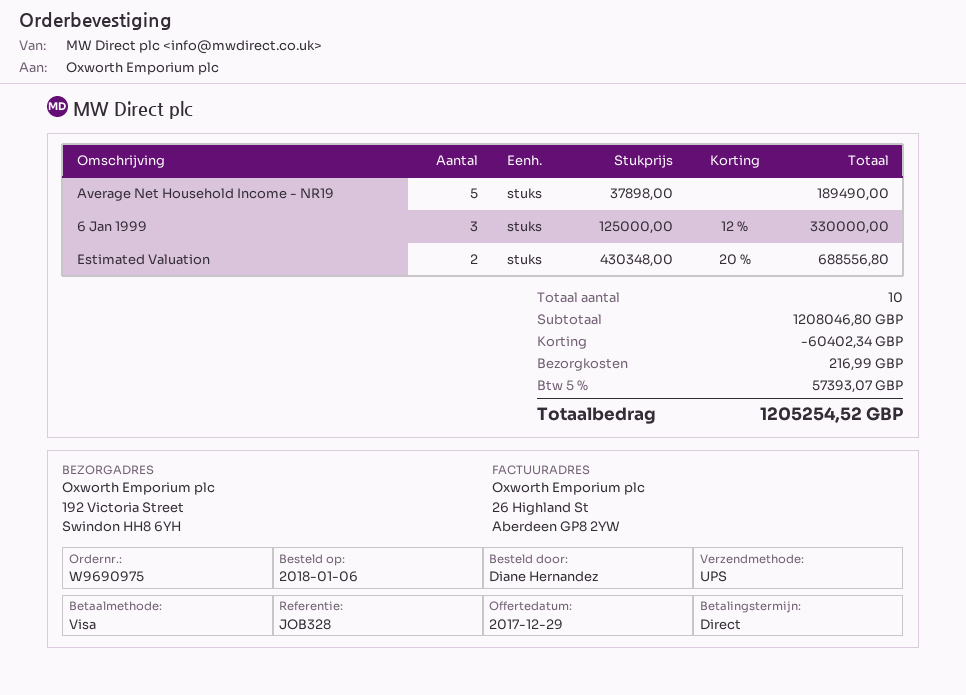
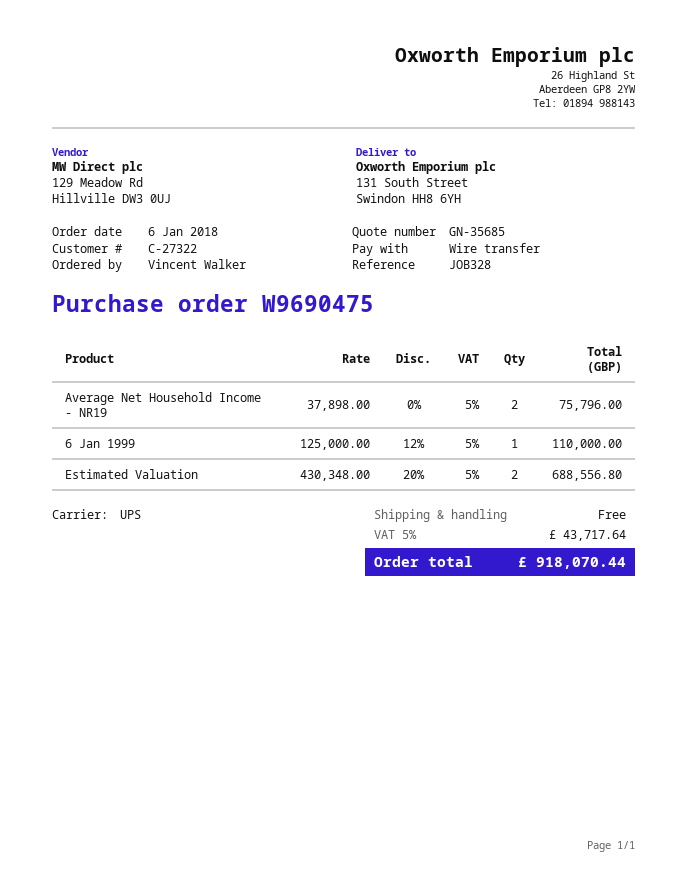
order number: W9690975 -> W9690475
ordered by: Diane Hernandez -> Vincent Walker
payment method: Visa -> bank transfer
ship to: 192 Victoria Street, Swindon HH8 6YH -> 131 South Street, Swindon HH8 6YH
Average Net Household Income - NR19: 5 x 37898.00 = 189490.00 -> 2 x 37898.00 = 75796.00
6 Jan 1999: 3 x 125000.00 - 12% = 330000.00 -> 1 x 125000.00 - 12% = 110000.00
discount: 60402.34 -> none
shipping: 216.99 -> 0.00
tax: 5% = 57393.07 -> 5% = 43717.64
total: 1205254.52 -> 918070.44

